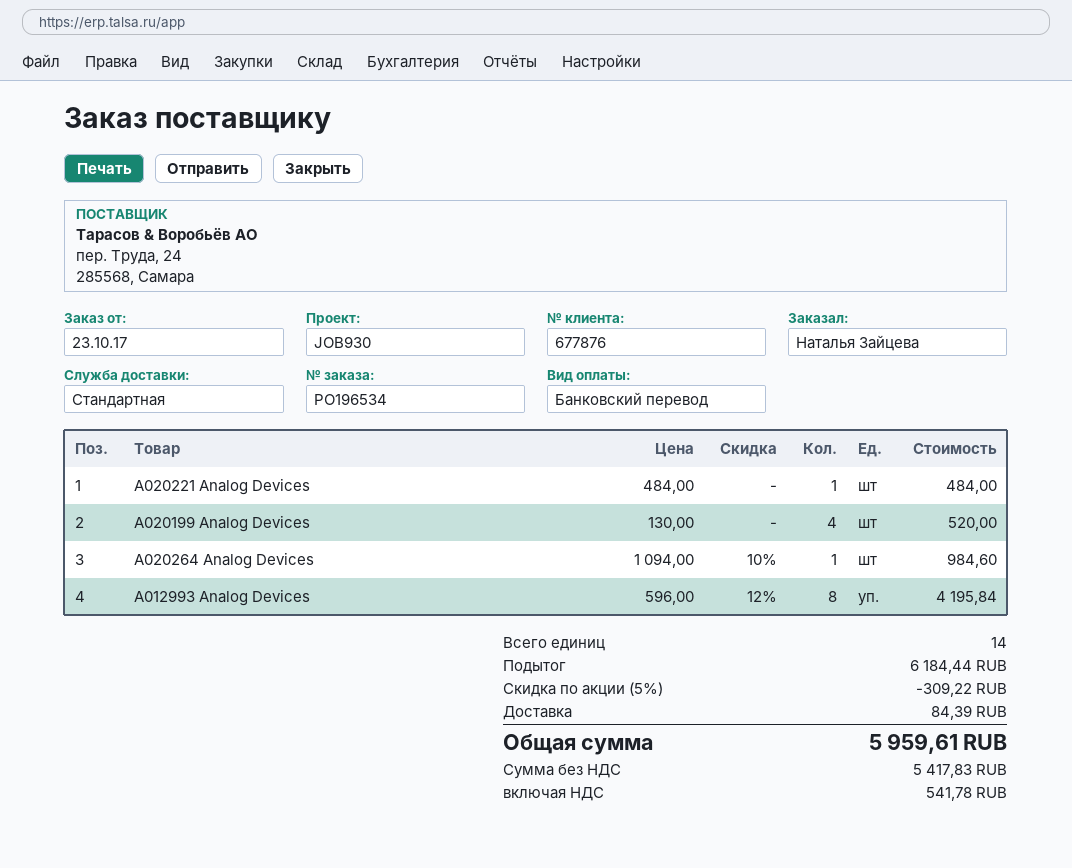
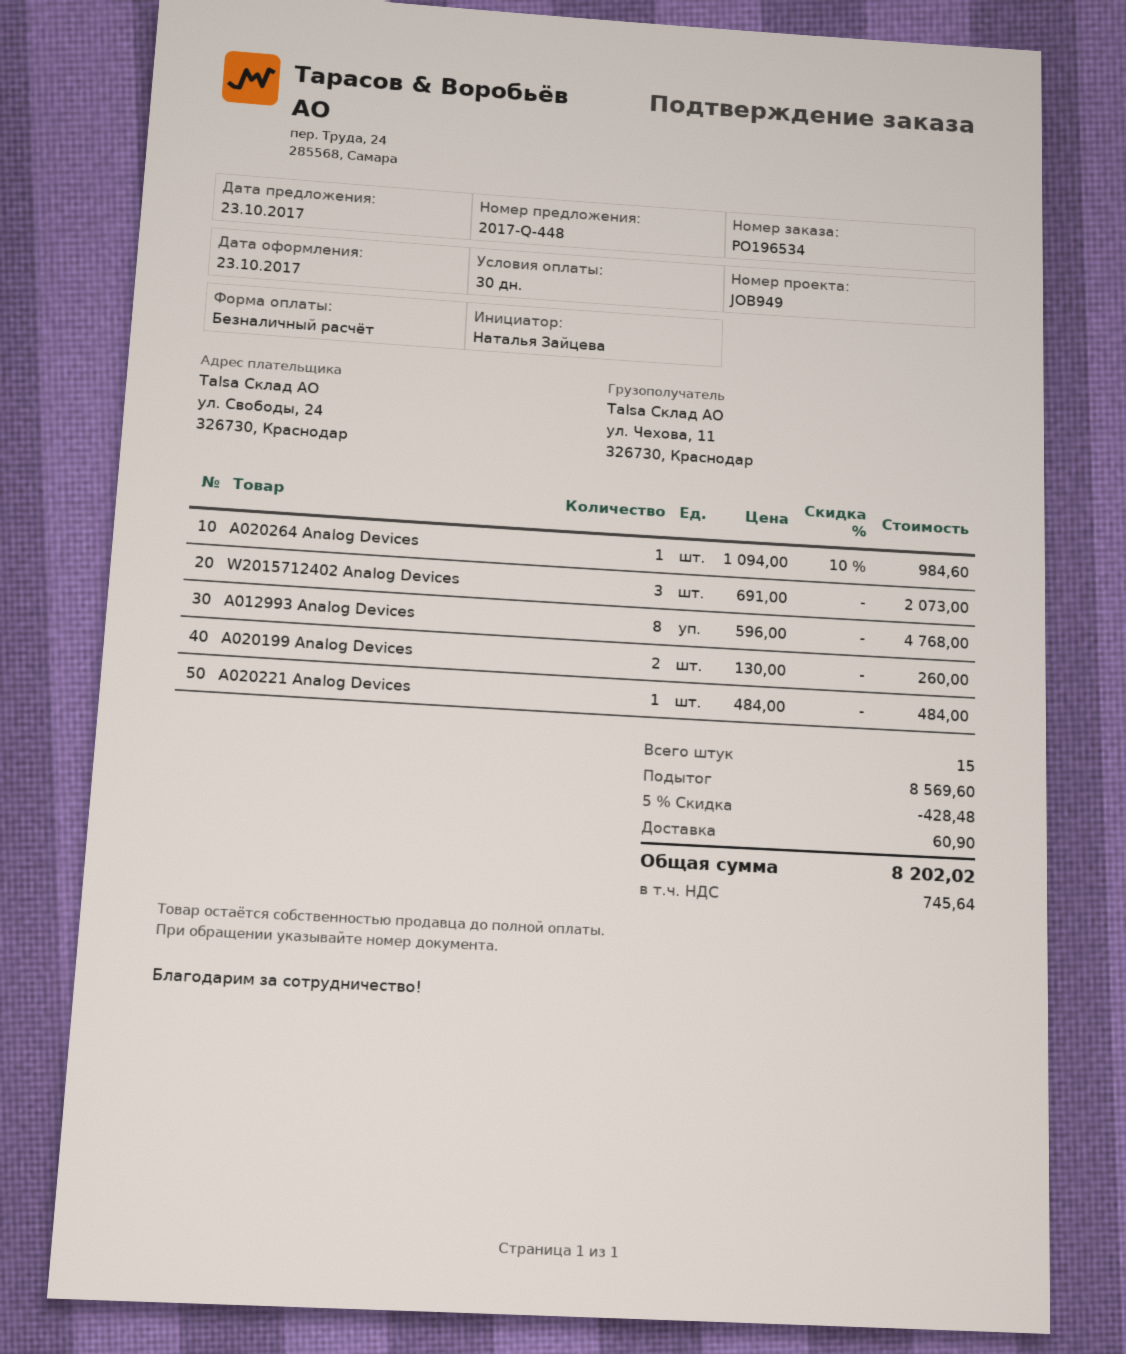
reference: JOB930 -> JOB949
A020199 Analog Devices: 4 x 130.00 = 520.00 -> 2 x 130.00 = 260.00
A012993 Analog Devices: 8 x 596.00 - 12% = 4195.84 -> 8 x 596.00 = 4768.00
W2015712402 Analog Devices: none -> 3 x 691.00 = 2073.00
total quantity: 14 -> 15
subtotal: 6184.44 -> 8569.60
discount: 5% = 309.22 -> 5% = 428.48
shipping: 84.39 -> 60.90
tax: 541.78 -> 745.64
total: 5959.61 -> 8202.02

